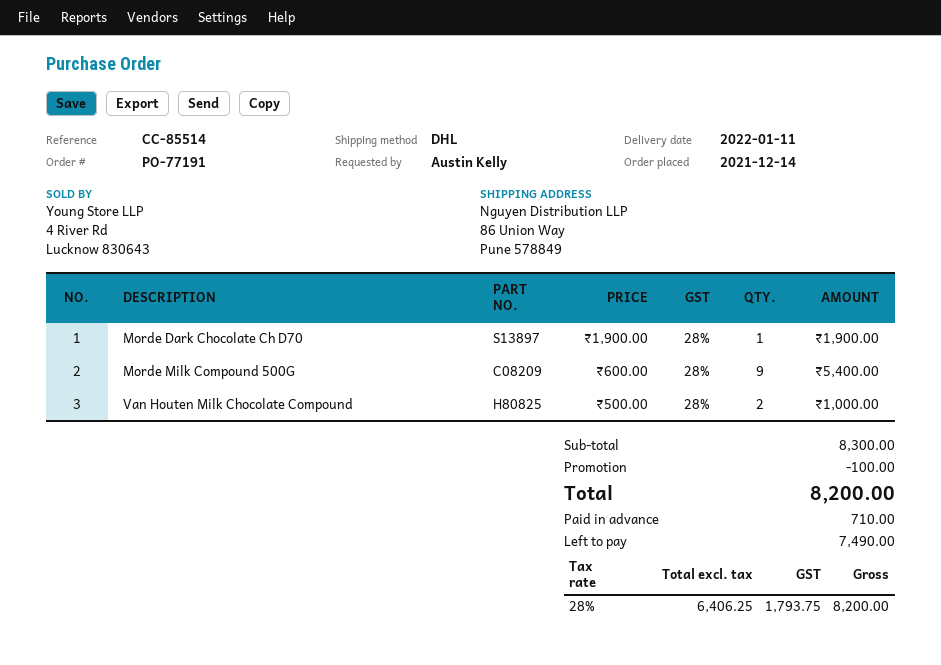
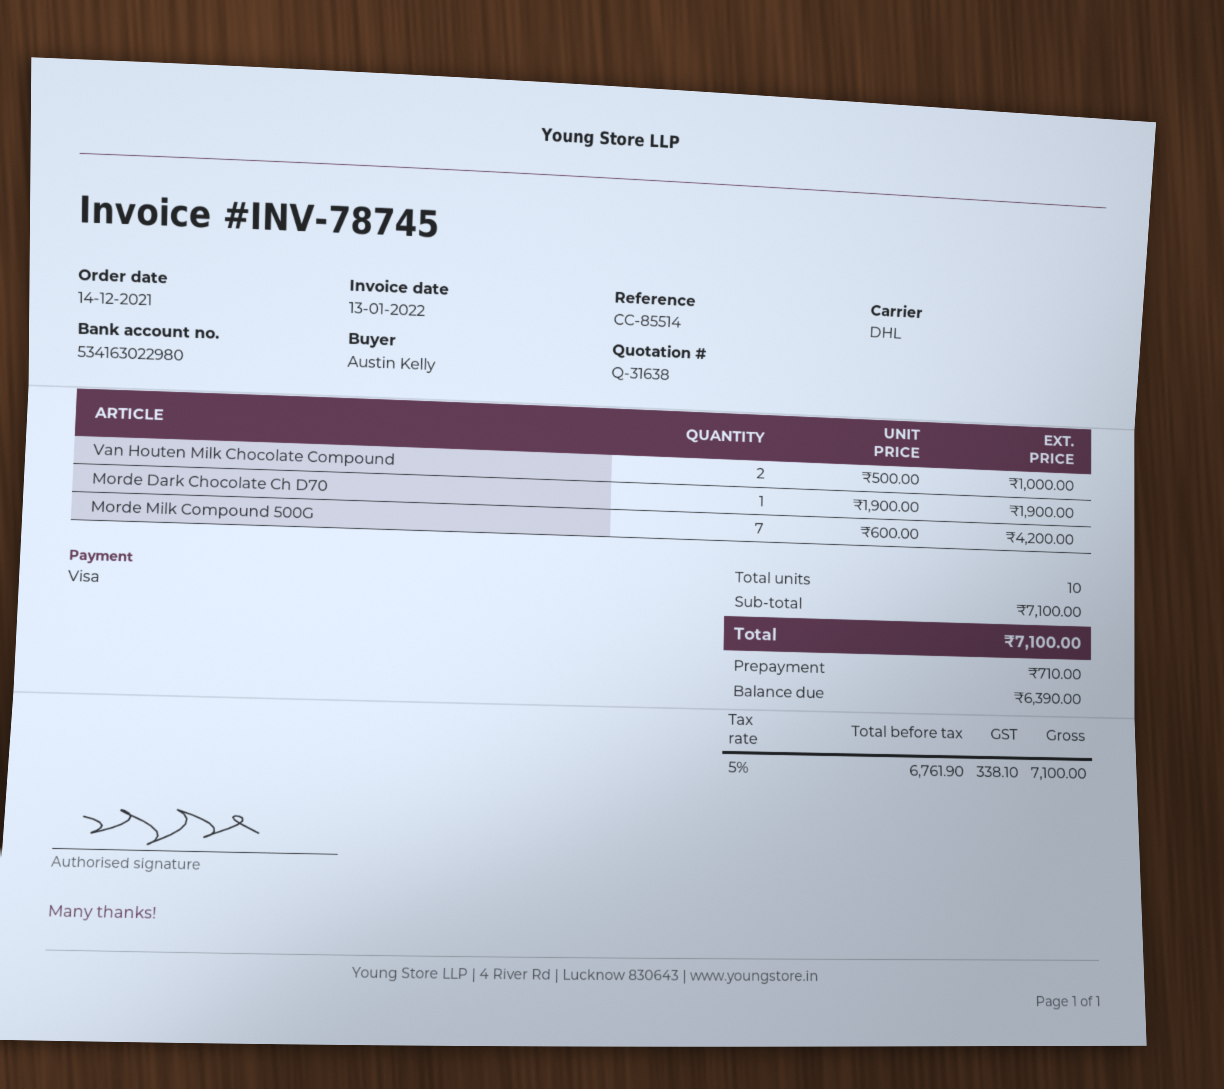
Morde Milk Compound 500G: 9 x 600.00 = 5400.00 -> 7 x 600.00 = 4200.00
subtotal: 8300.00 -> 7100.00
discount: 100.00 -> none
net: 6406.25 -> 6761.90
tax: 28% = 1793.75 -> 5% = 338.10
total: 8200.00 -> 7100.00
balance: 7490.00 -> 6390.00

